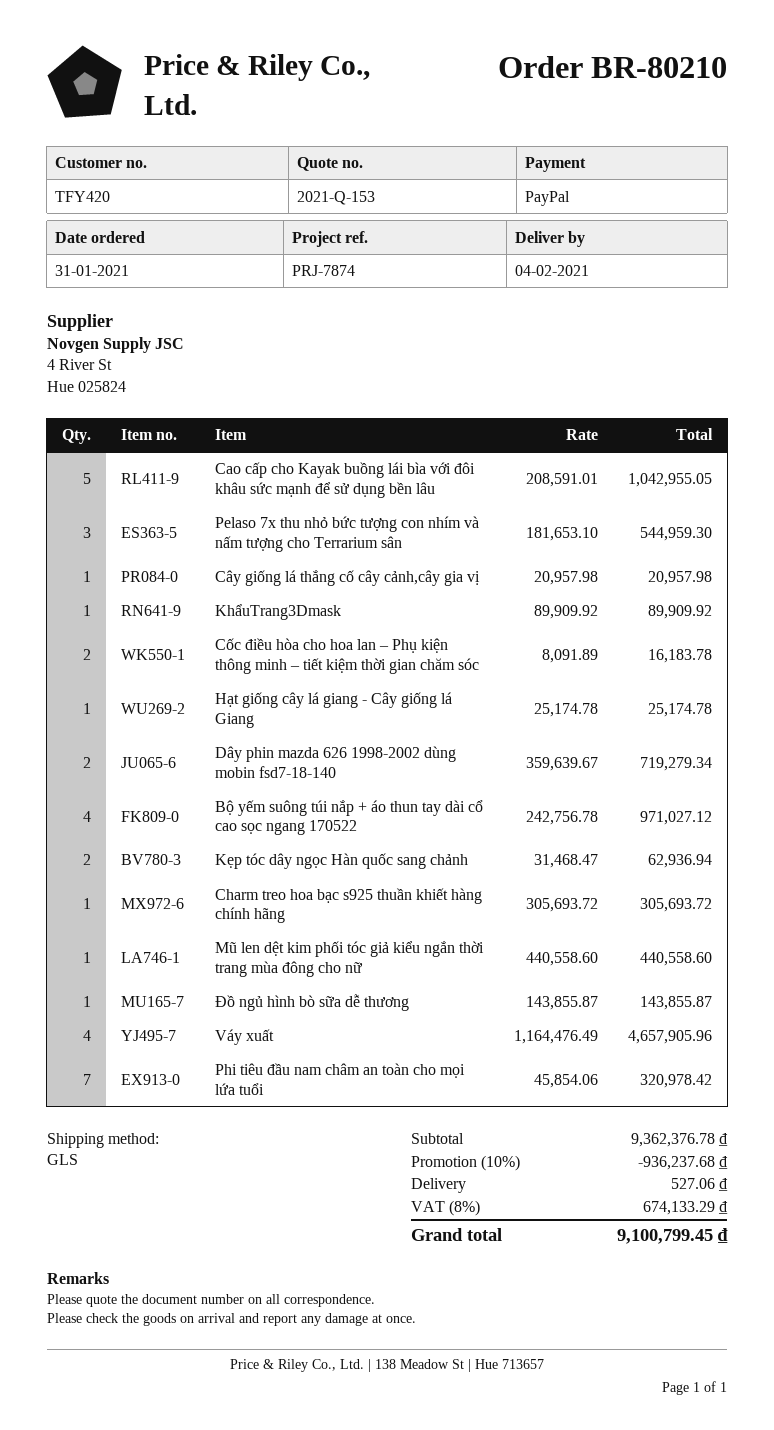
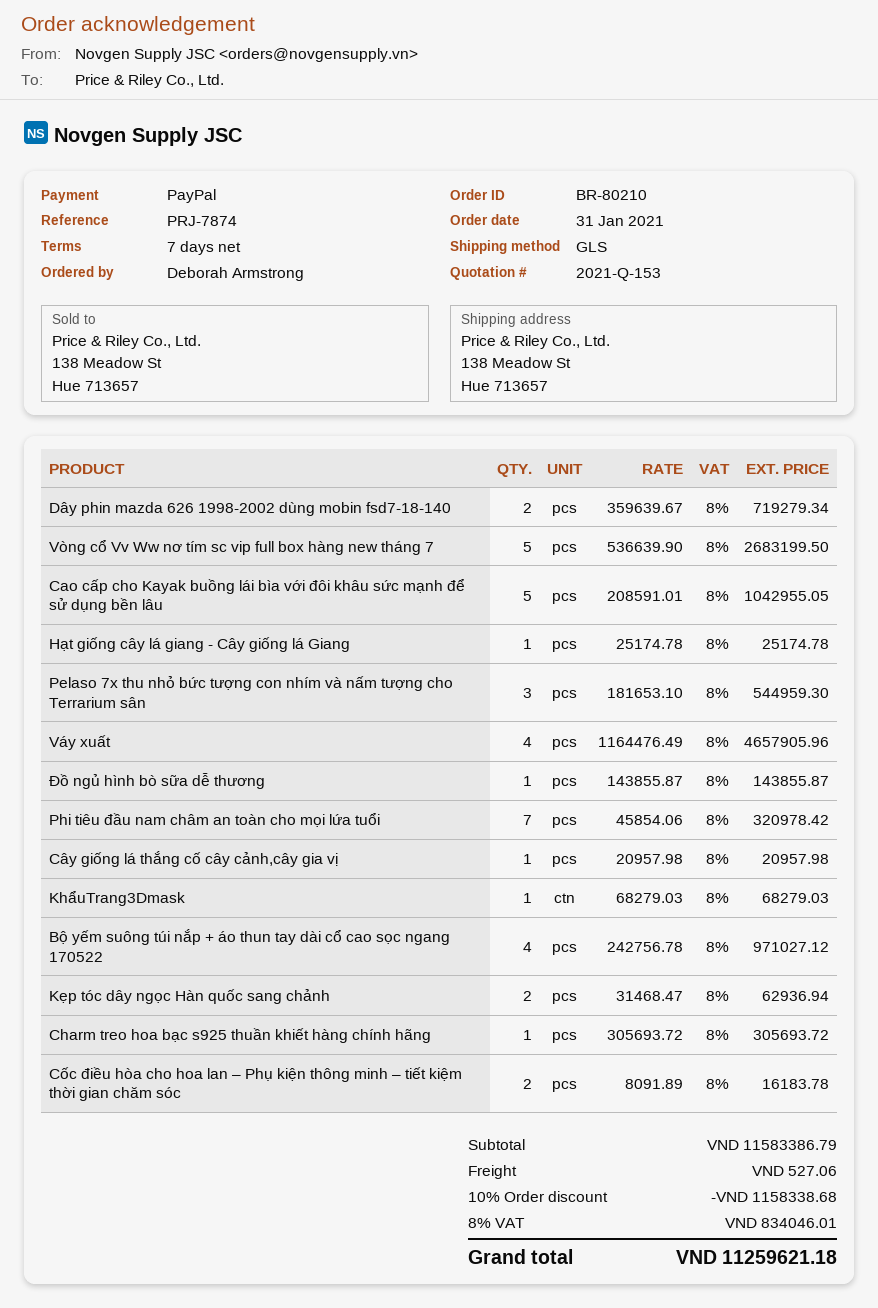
KhẩuTrang3Dmask: 1 x 89909.92 = 89909.92 -> 1 x 68279.03 = 68279.03
Mũ len dệt kim phối tóc giả kiểu ngắn thời trang mùa đông cho nữ: 1 x 440558.60 = 440558.60 -> none
Vòng cổ Vv Ww nơ tím sc vip full box hàng new tháng 7: none -> 5 x 536639.90 = 2683199.50
subtotal: 9362376.78 -> 11583386.79
discount: 10% = 936237.68 -> 10% = 1158338.68
tax: 8% = 674133.29 -> 8% = 834046.01
total: 9100799.45 -> 11259621.18

